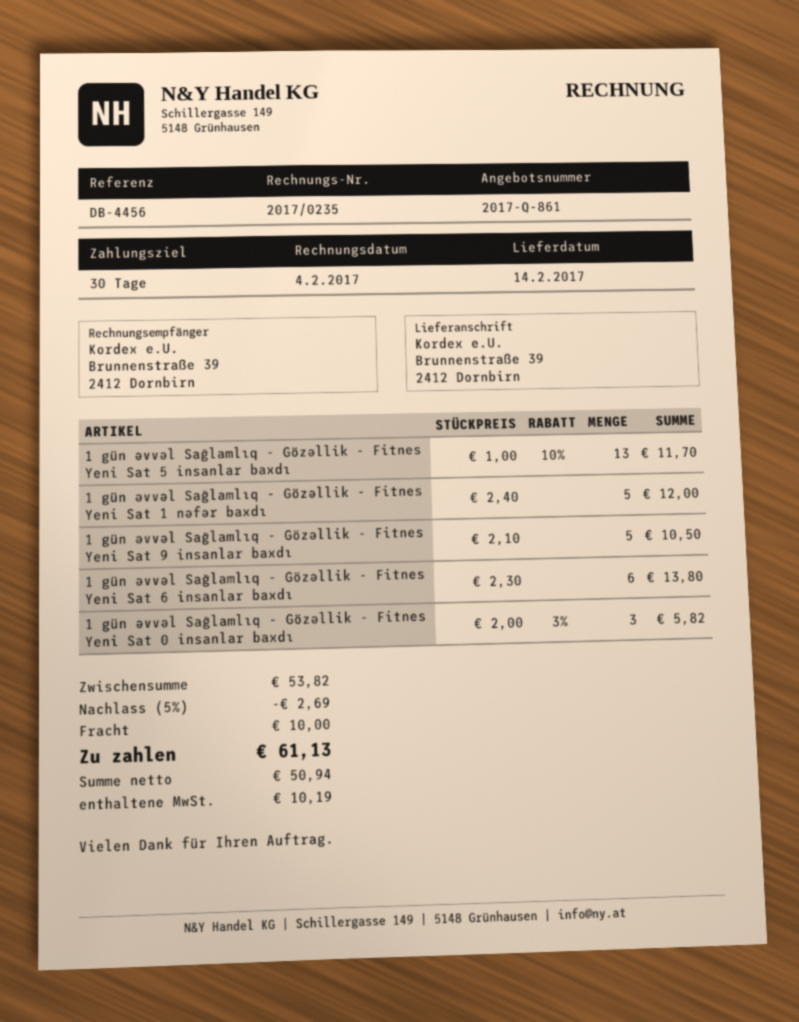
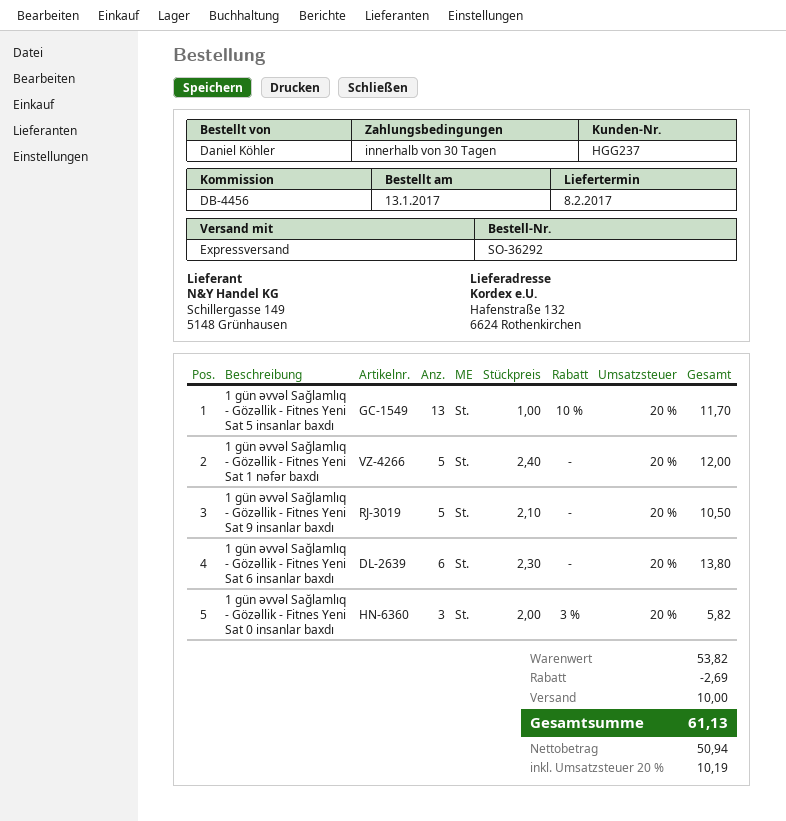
delivery date: 2017-02-14 -> 2017-02-08
ship to: Brunnenstraße 39, 2412 Dornbirn -> Hafenstraße 132, 6624 Rothenkirchen

